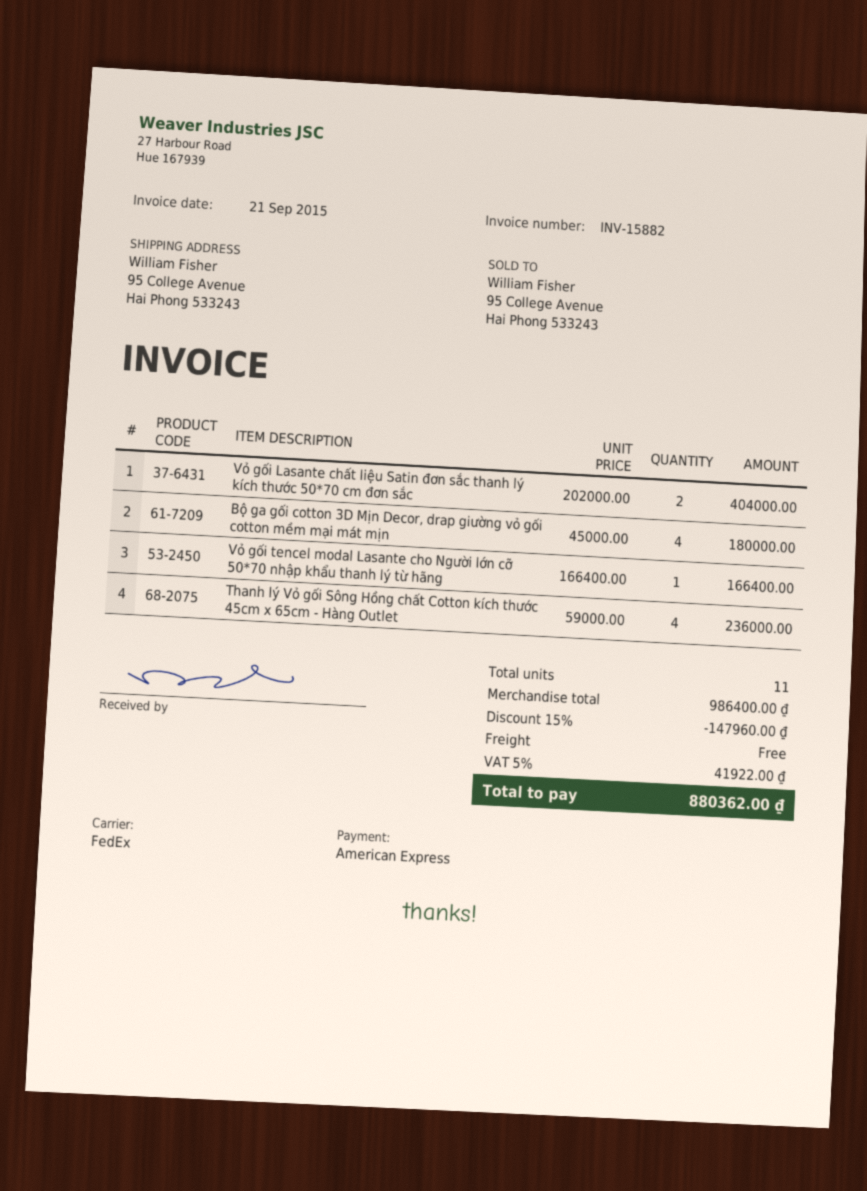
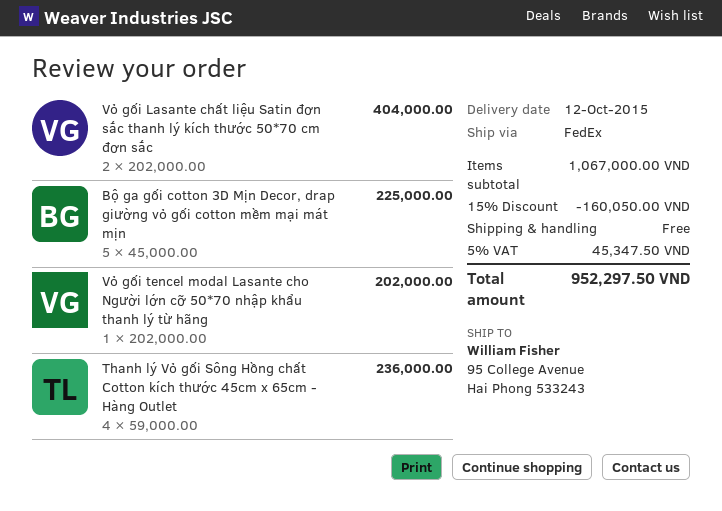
Bộ ga gối cotton 3D Mịn Decor, drap giường vỏ gối cotton mềm mại mát mịn: 4 x 45000.00 = 180000.00 -> 5 x 45000.00 = 225000.00
Vỏ gối tencel modal Lasante cho Người lớn cỡ 50*70 nhập khẩu thanh lý từ hãng: 1 x 166400.00 = 166400.00 -> 1 x 202000.00 = 202000.00
subtotal: 986400.00 -> 1067000.00
discount: 15% = 147960.00 -> 15% = 160050.00
tax: 5% = 41922.00 -> 5% = 45347.50
total: 880362.00 -> 952297.50

